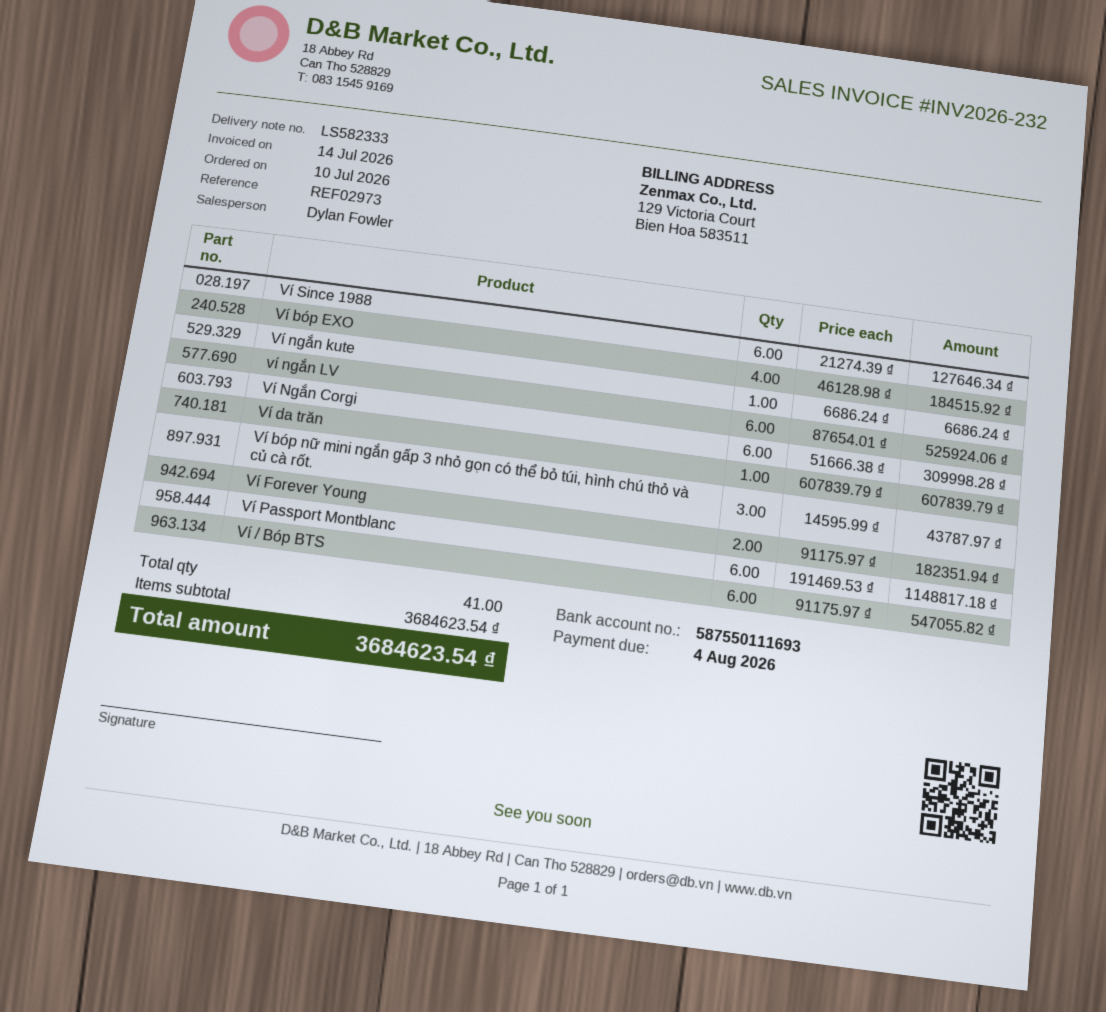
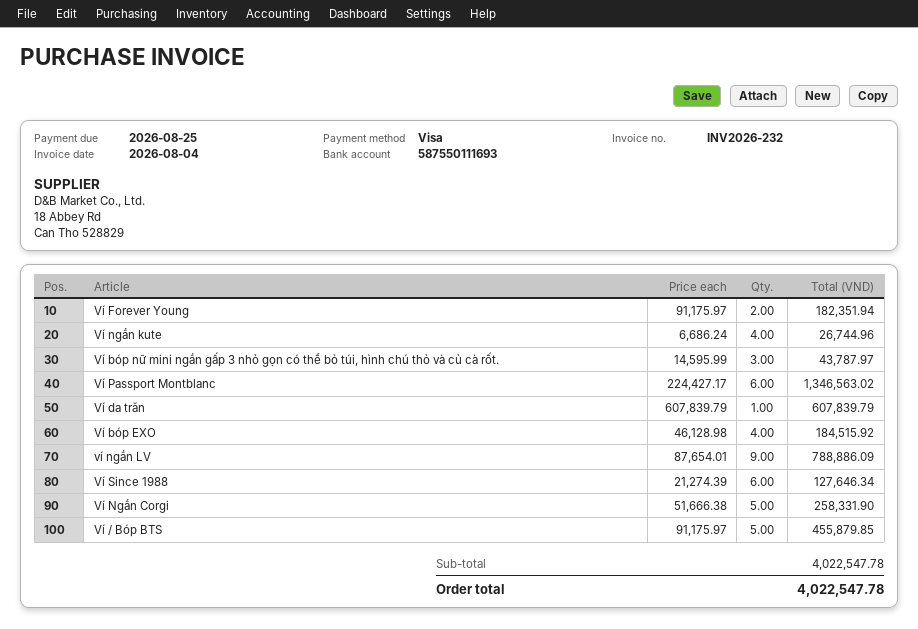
invoice date: 2026-07-14 -> 2026-08-04
due date: 2026-08-04 -> 2026-08-25
Ví ngắn kute: 1 x 6686.24 = 6686.24 -> 4 x 6686.24 = 26744.96
ví ngắn LV: 6 x 87654.01 = 525924.06 -> 9 x 87654.01 = 788886.09
Ví Ngắn Corgi: 6 x 51666.38 = 309998.28 -> 5 x 51666.38 = 258331.90
Ví Passport Montblanc: 6 x 191469.53 = 1148817.18 -> 6 x 224427.17 = 1346563.02
Ví / Bóp BTS: 6 x 91175.97 = 547055.82 -> 5 x 91175.97 = 455879.85
subtotal: 3684623.54 -> 4022547.78
total: 3684623.54 -> 4022547.78

